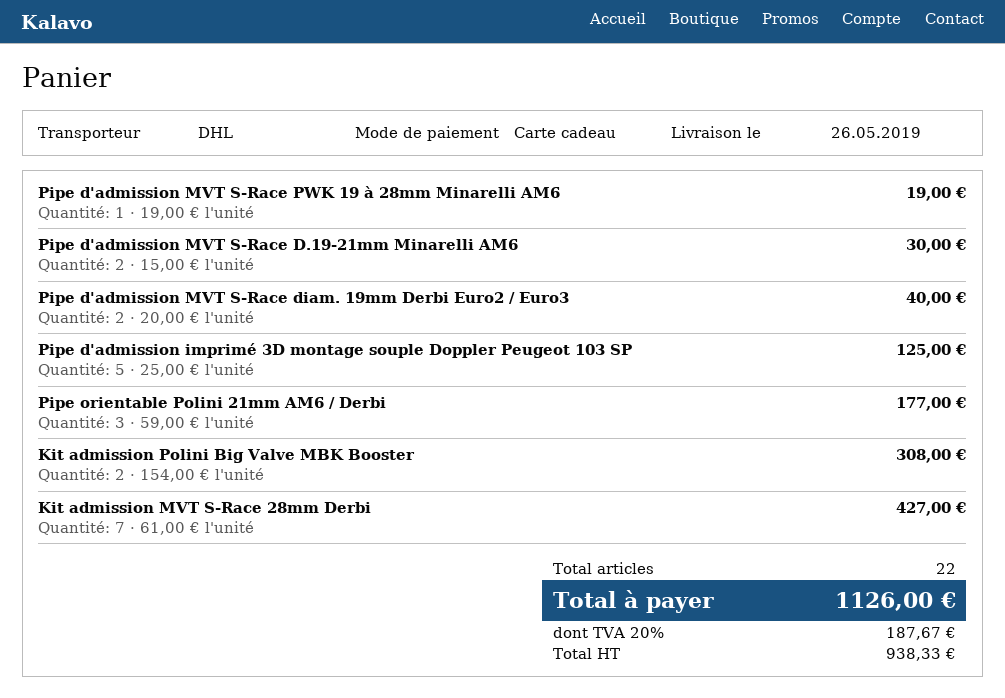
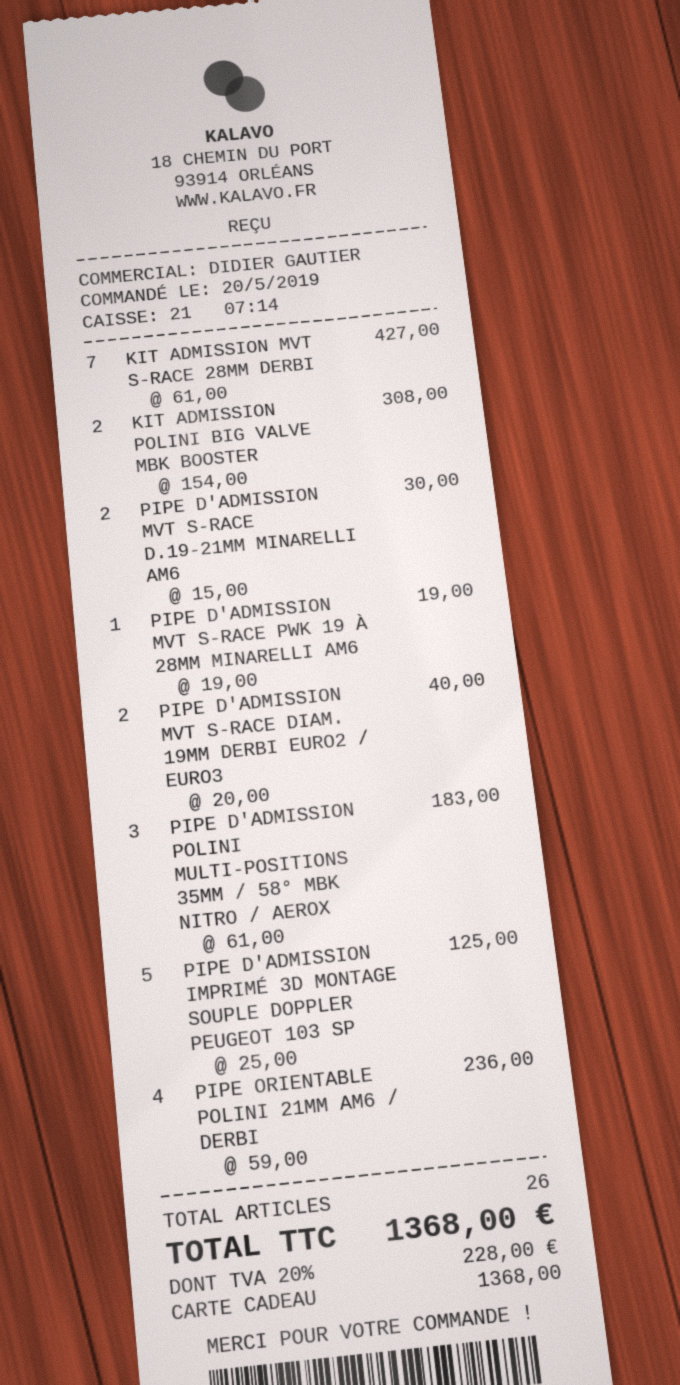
Pipe orientable Polini 21mm AM6 / Derbi: 3 x 59.00 = 177.00 -> 4 x 59.00 = 236.00
PIPE D'ADMISSION POLINI MULTI-POSITIONS 35MM / 58° MBK NITRO / AEROX: none -> 3 x 61.00 = 183.00
total quantity: 22 -> 26
tax: 20% = 187.67 -> 20% = 228.00
total: 1126.00 -> 1368.00

